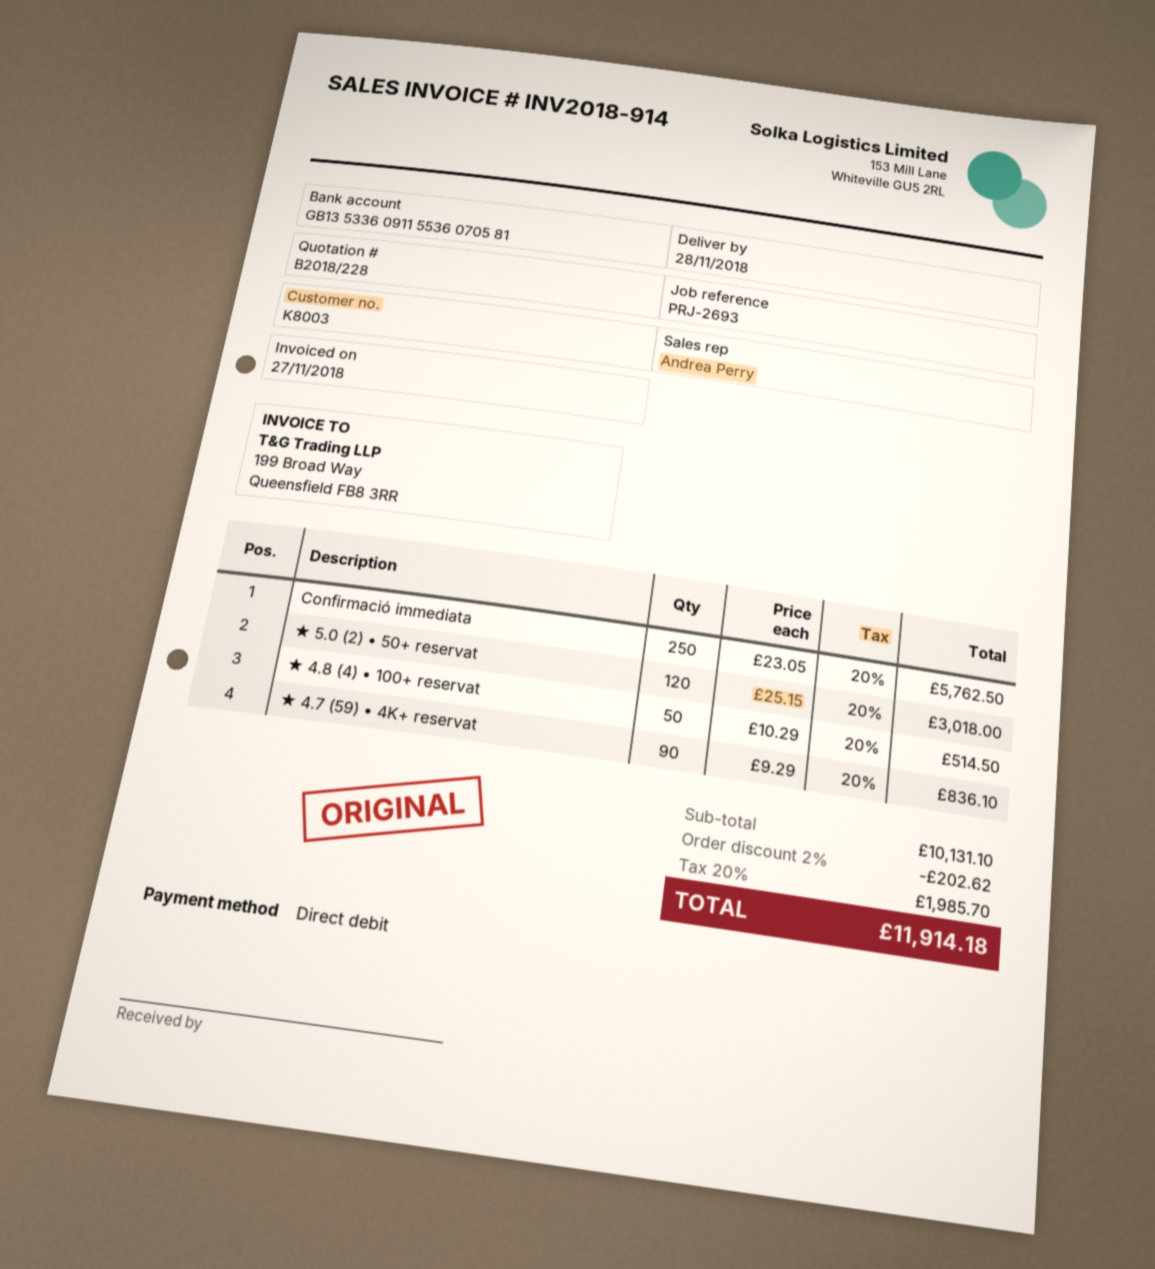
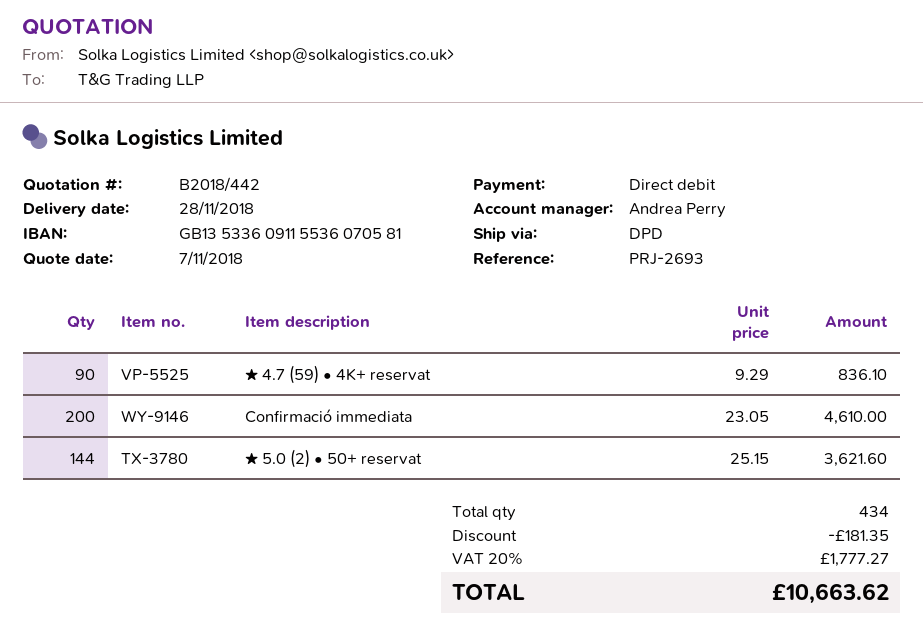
quote number: B2018/228 -> B2018/442
Confirmació immediata: 250 x 23.05 = 5762.50 -> 200 x 23.05 = 4610.00
★ 5.0 (2) • 50+ reservat: 120 x 25.15 = 3018.00 -> 144 x 25.15 = 3621.60
★ 4.8 (4) • 100+ reservat: 50 x 10.29 = 514.50 -> none
discount: 202.62 -> 181.35
tax: 20% = 1985.70 -> 20% = 1777.27
total: 11914.18 -> 10663.62

